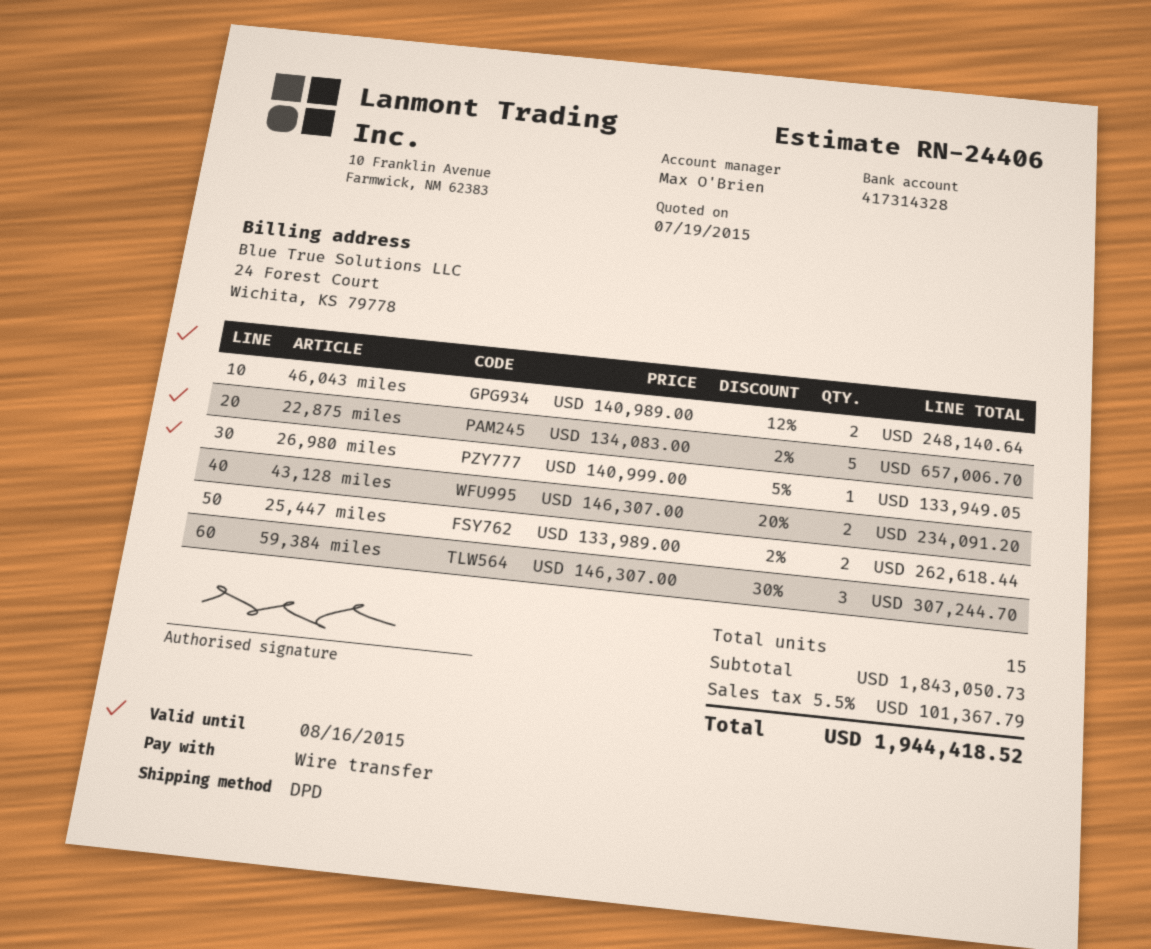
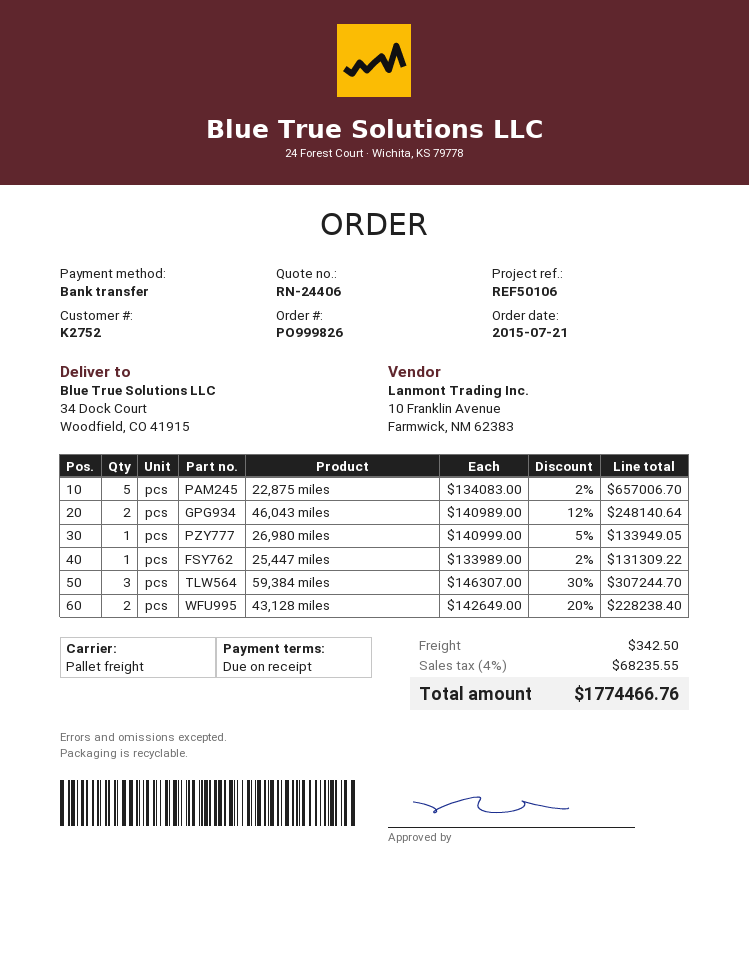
shipping method: DPD -> pallet freight
43,128 miles: 2 x 146307.00 - 20% = 234091.20 -> 2 x 142649.00 - 20% = 228238.40
25,447 miles: 2 x 133989.00 - 2% = 262618.44 -> 1 x 133989.00 - 2% = 131309.22
shipping: none -> 342.50
tax: 5.5% = 101367.79 -> 4% = 68235.55
total: 1944418.52 -> 1774466.76

